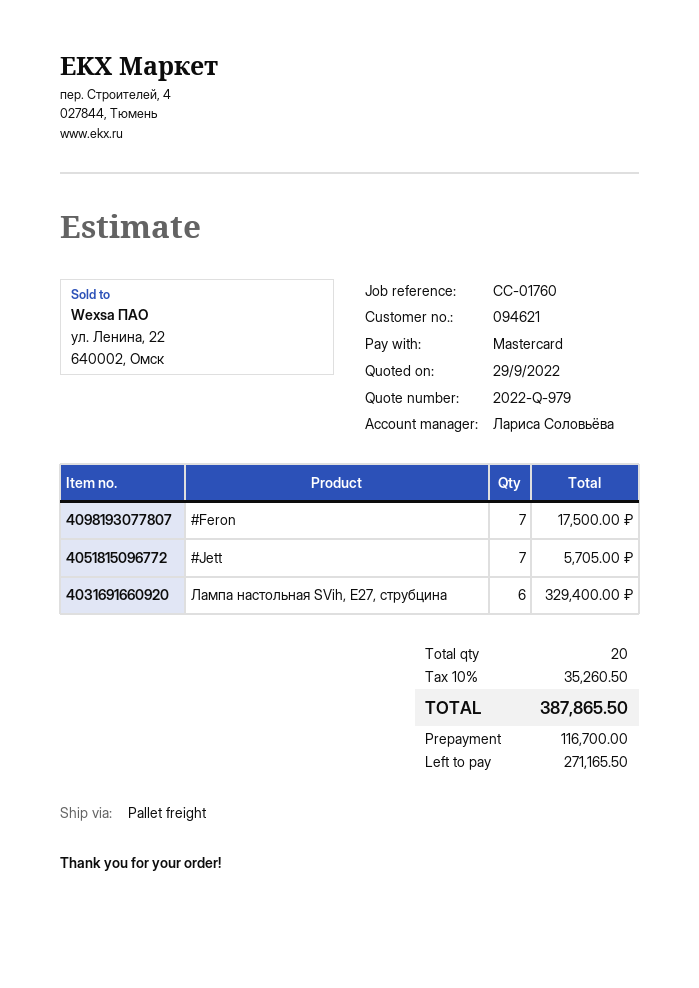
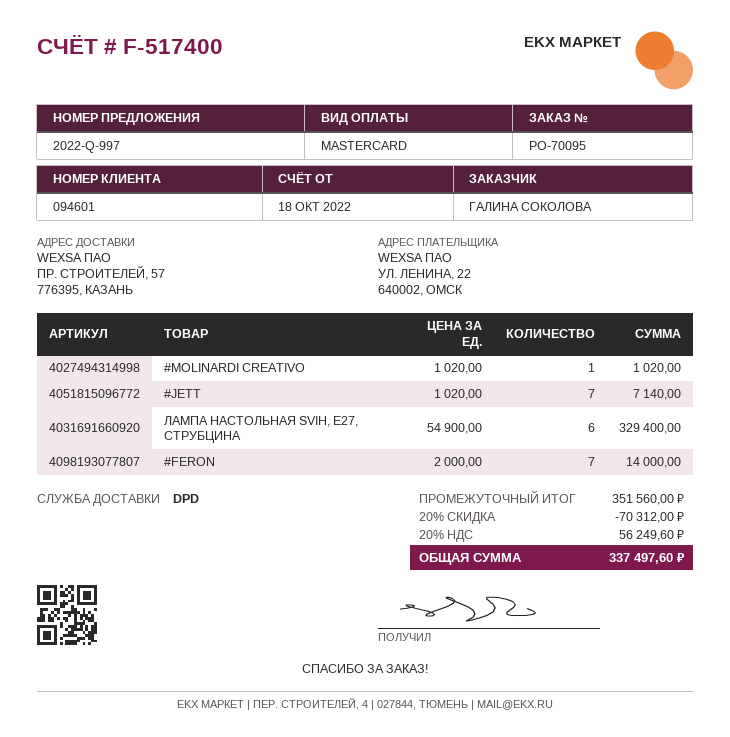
quote number: 2022-Q-979 -> 2022-Q-997
customer number: 094621 -> 094601
shipping method: pallet freight -> DPD
#Feron: 7 for 17500.00 -> 7 for 14000.00
#Jett: 7 for 5705.00 -> 7 for 7140.00
#MOLINARDI CREATIVO: none -> 1 for 1020.00
discount: none -> 20% = 70312.00
tax: 10% = 35260.50 -> 20% = 56249.60
total: 387865.50 -> 337497.60

